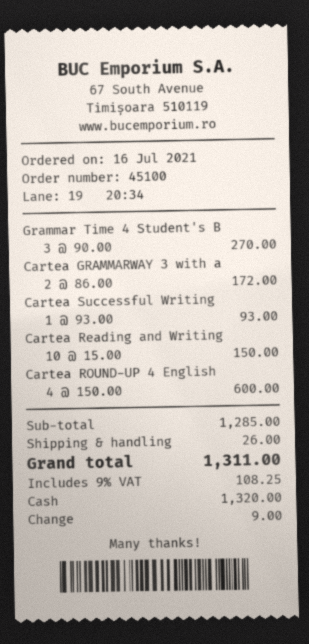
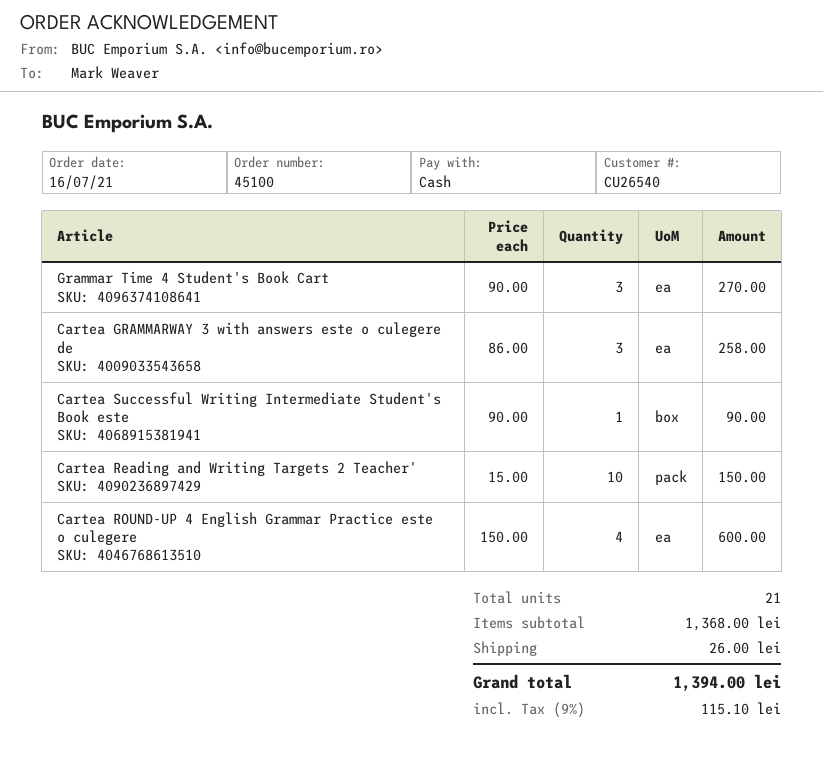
Cartea GRAMMARWAY 3 with a: 2 x 86.00 = 172.00 -> 3 x 86.00 = 258.00
Cartea Successful Writing: 1 x 93.00 = 93.00 -> 1 x 90.00 = 90.00
subtotal: 1285.00 -> 1368.00
tax: 9% = 108.25 -> 9% = 115.10
total: 1311.00 -> 1394.00

